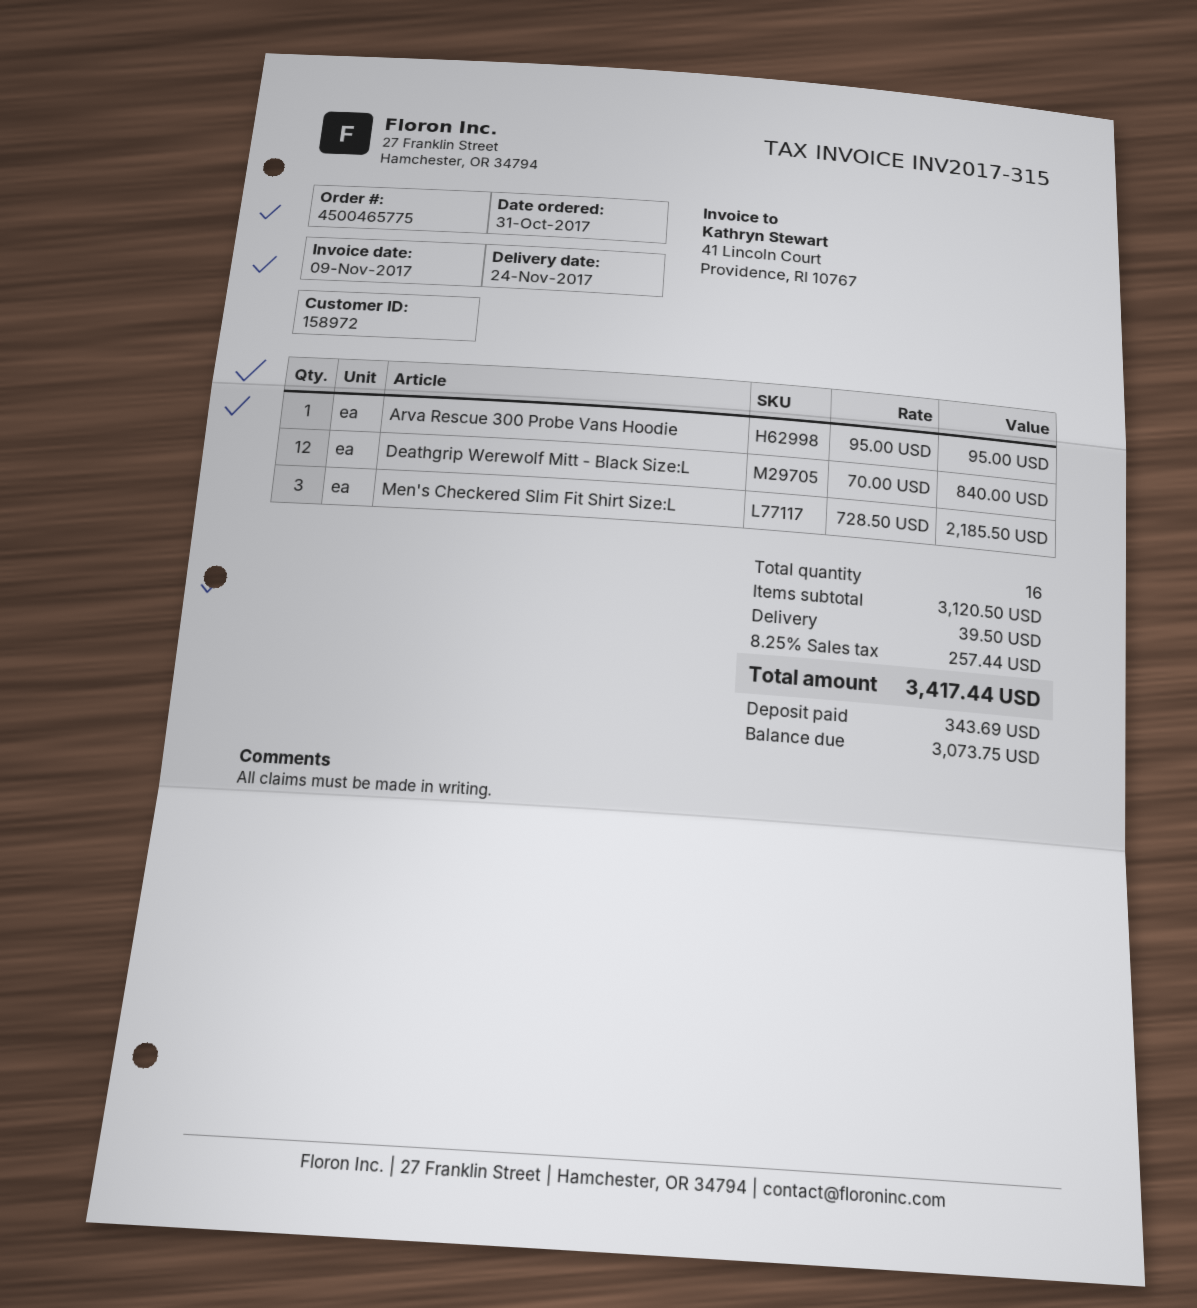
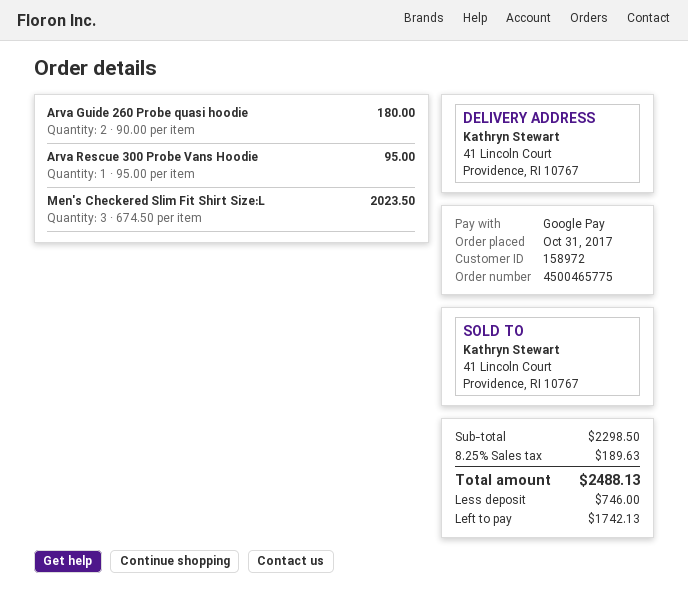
Deathgrip Werewolf Mitt - Black Size:L: 12 x 70.00 = 840.00 -> none
Men's Checkered Slim Fit Shirt Size:L: 3 x 728.50 = 2185.50 -> 3 x 674.50 = 2023.50
Arva Guide 260 Probe quasi hoodie: none -> 2 x 90.00 = 180.00
subtotal: 3120.50 -> 2298.50
shipping: 39.50 -> none
tax: 8.25% = 257.44 -> 8.25% = 189.63
total: 3417.44 -> 2488.13
deposit: 343.69 -> 746.00
balance: 3073.75 -> 1742.13

